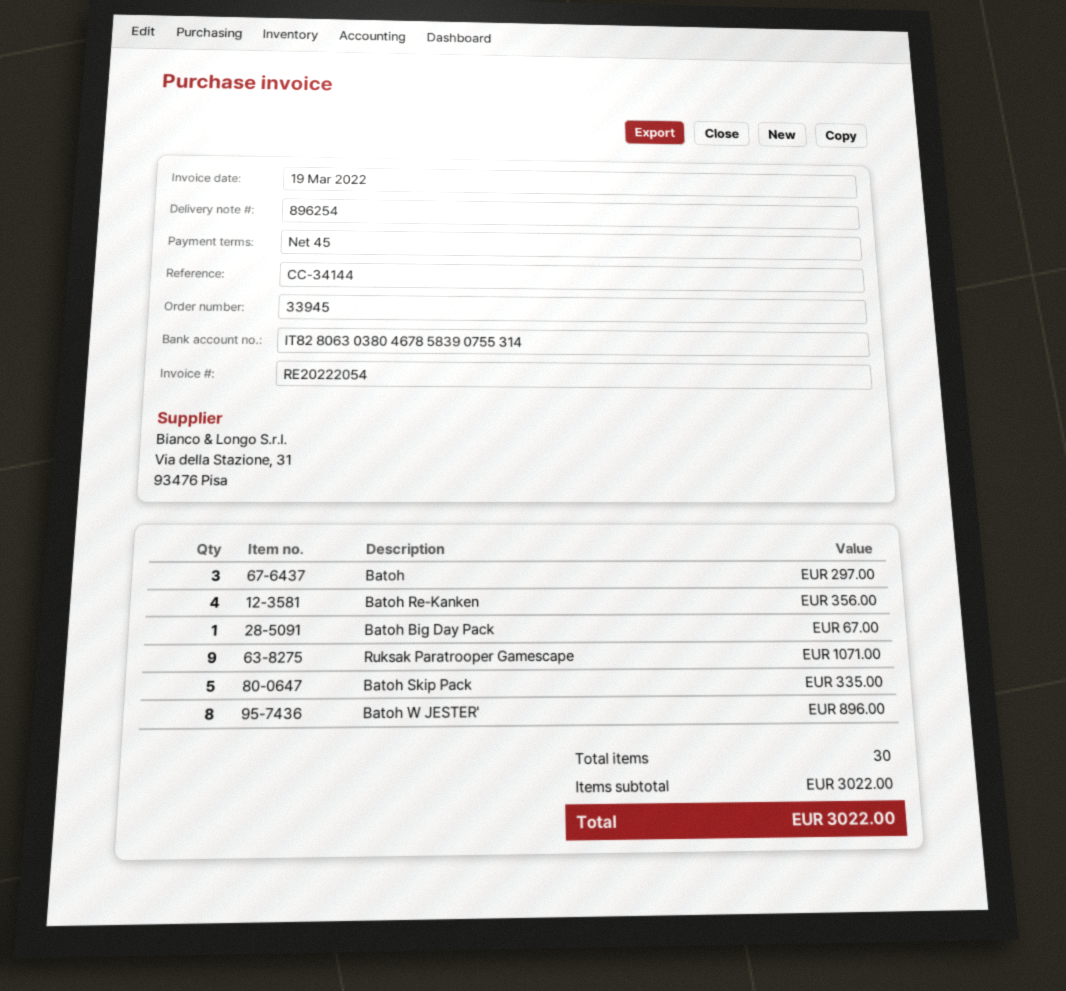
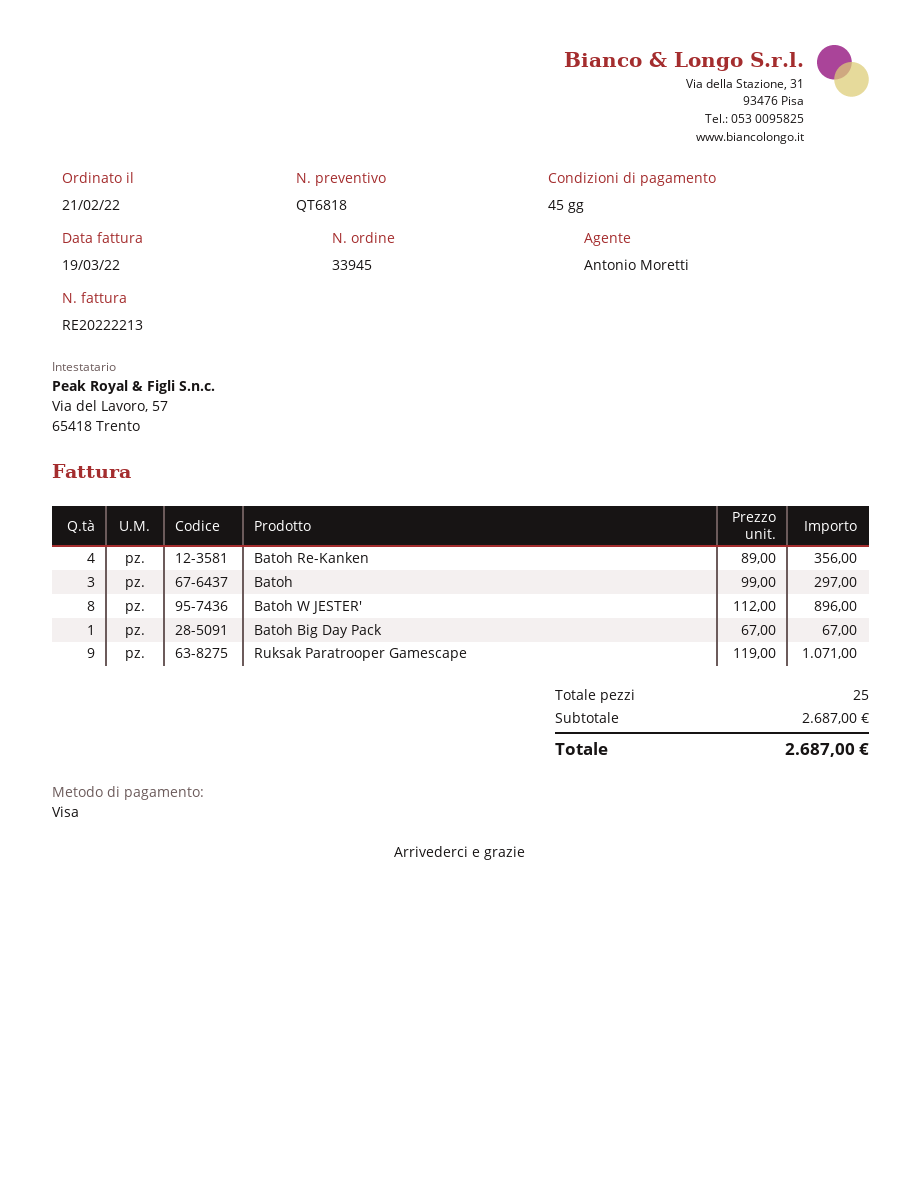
invoice number: RE20222054 -> RE20222213
Batoh Skip Pack: 5 for 335.00 -> none
total quantity: 30 -> 25
subtotal: 3022.00 -> 2687.00
total: 3022.00 -> 2687.00

